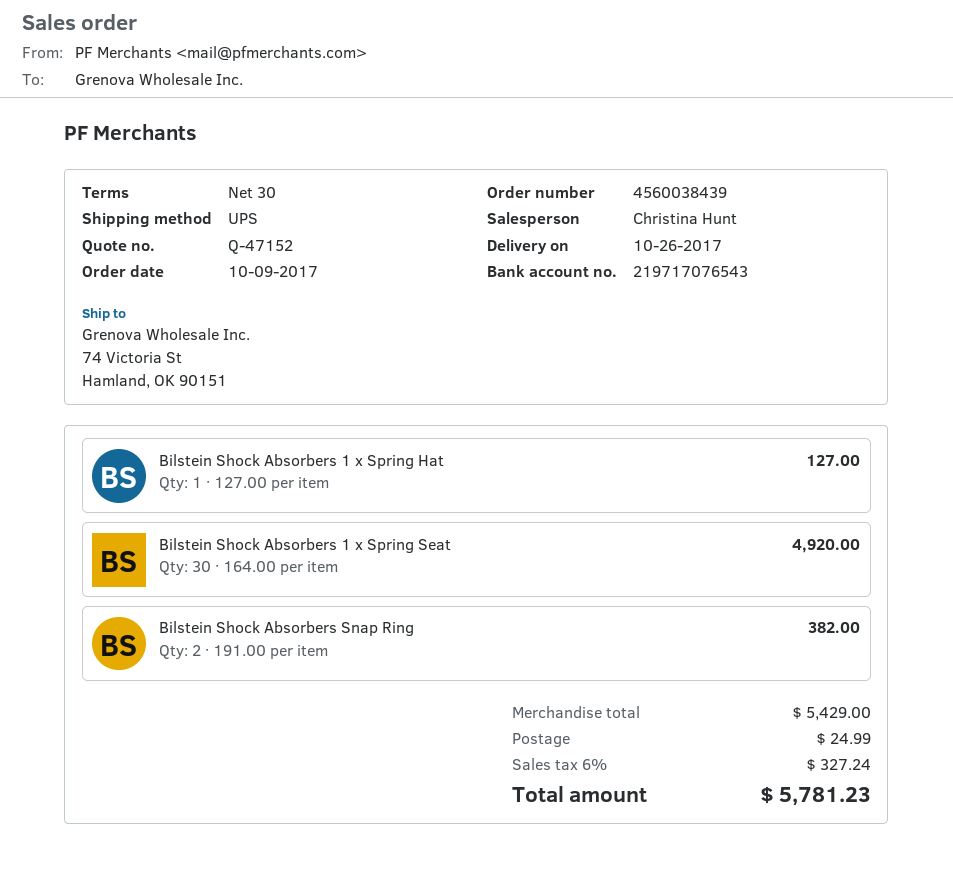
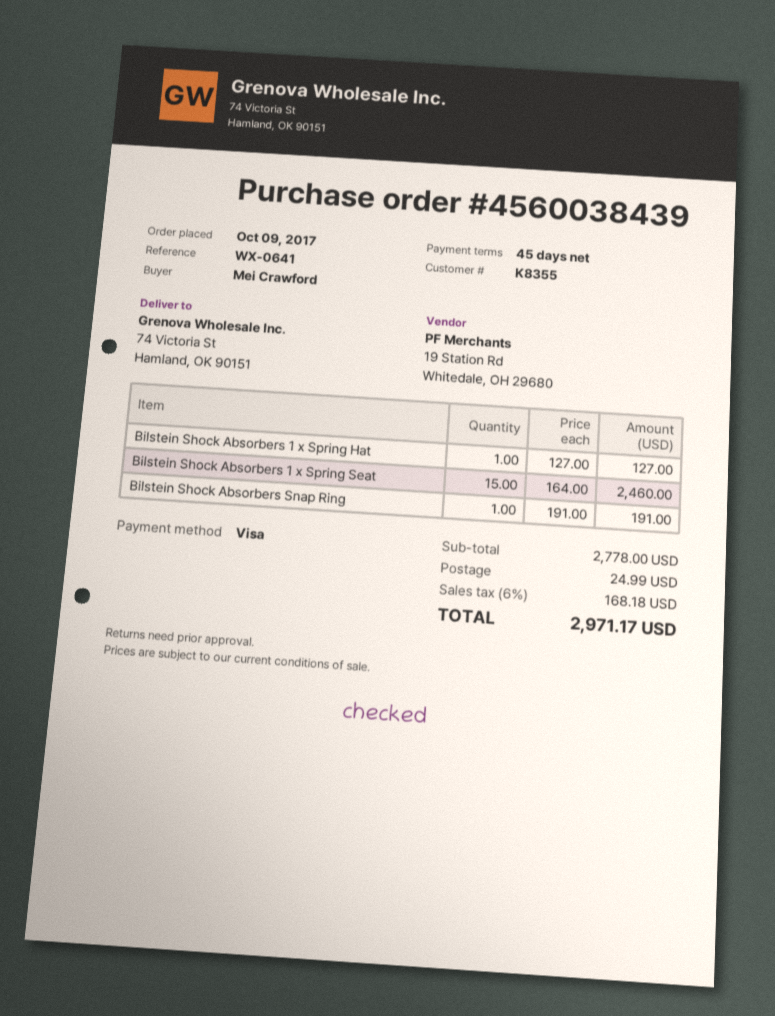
payment terms: 30 days -> 45 days
Bilstein Shock Absorbers 1 x Spring Seat: 30 x 164.00 = 4920.00 -> 15 x 164.00 = 2460.00
Bilstein Shock Absorbers Snap Ring: 2 x 191.00 = 382.00 -> 1 x 191.00 = 191.00
subtotal: 5429.00 -> 2778.00
tax: 6% = 327.24 -> 6% = 168.18
total: 5781.23 -> 2971.17

